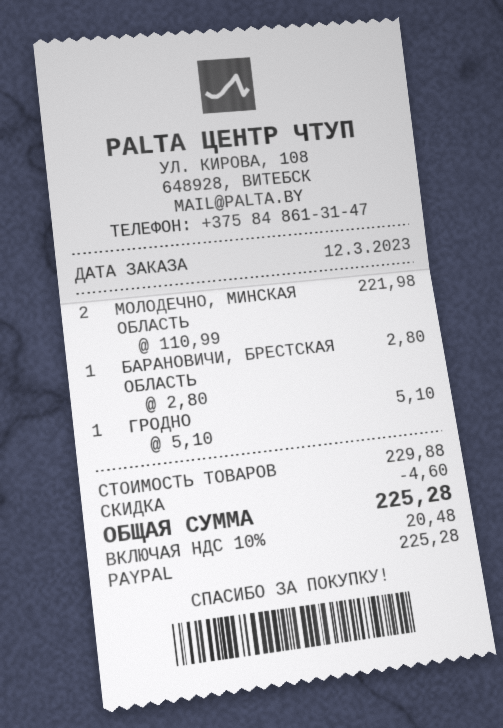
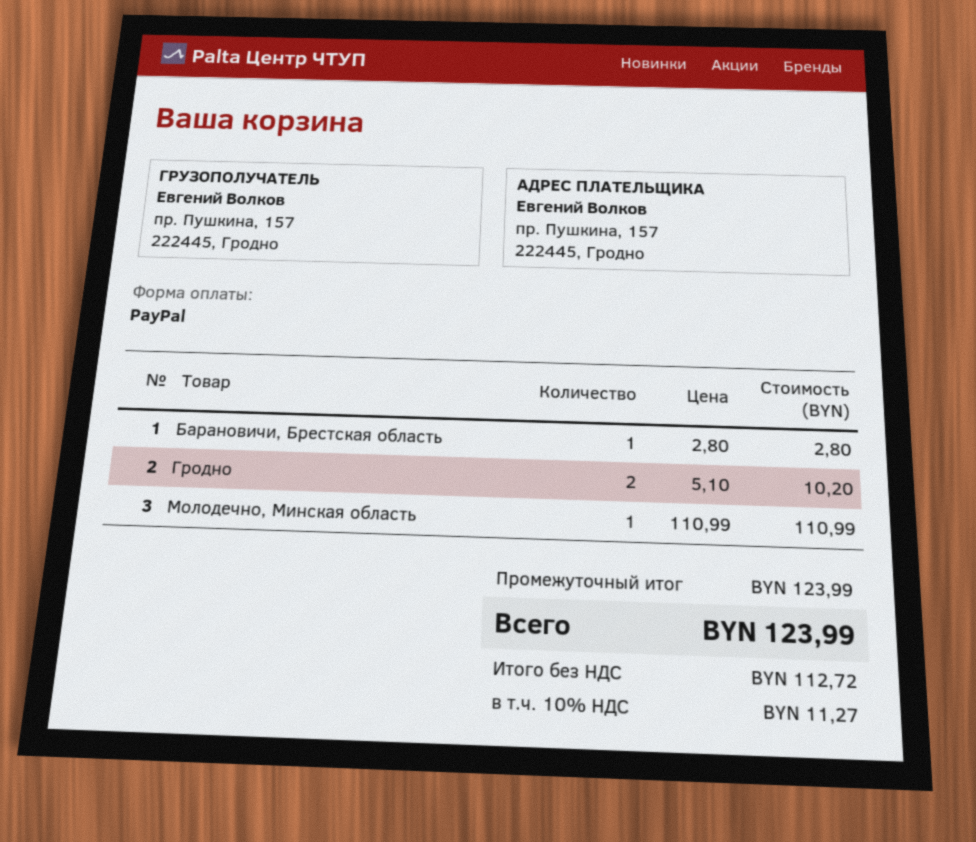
МОЛОДЕЧНО, МИНСКАЯ ОБЛАСТЬ: 2 x 110.99 = 221.98 -> 1 x 110.99 = 110.99
ГРОДНО: 1 x 5.10 = 5.10 -> 2 x 5.10 = 10.20
subtotal: 229.88 -> 123.99
discount: 4.60 -> none
tax: 10% = 20.48 -> 10% = 11.27
total: 225.28 -> 123.99

